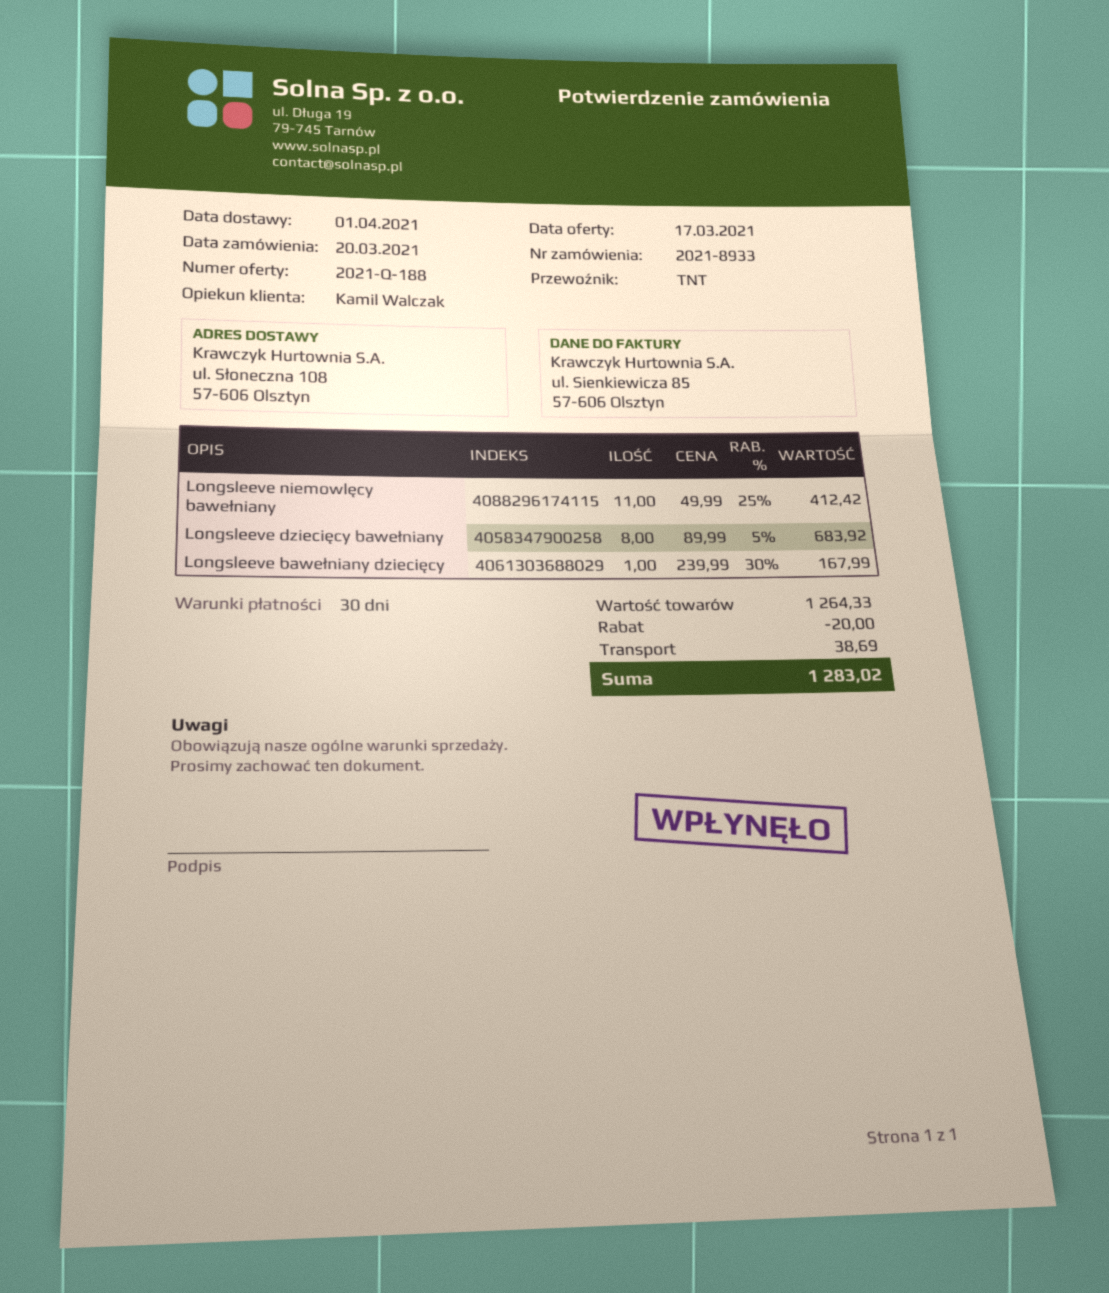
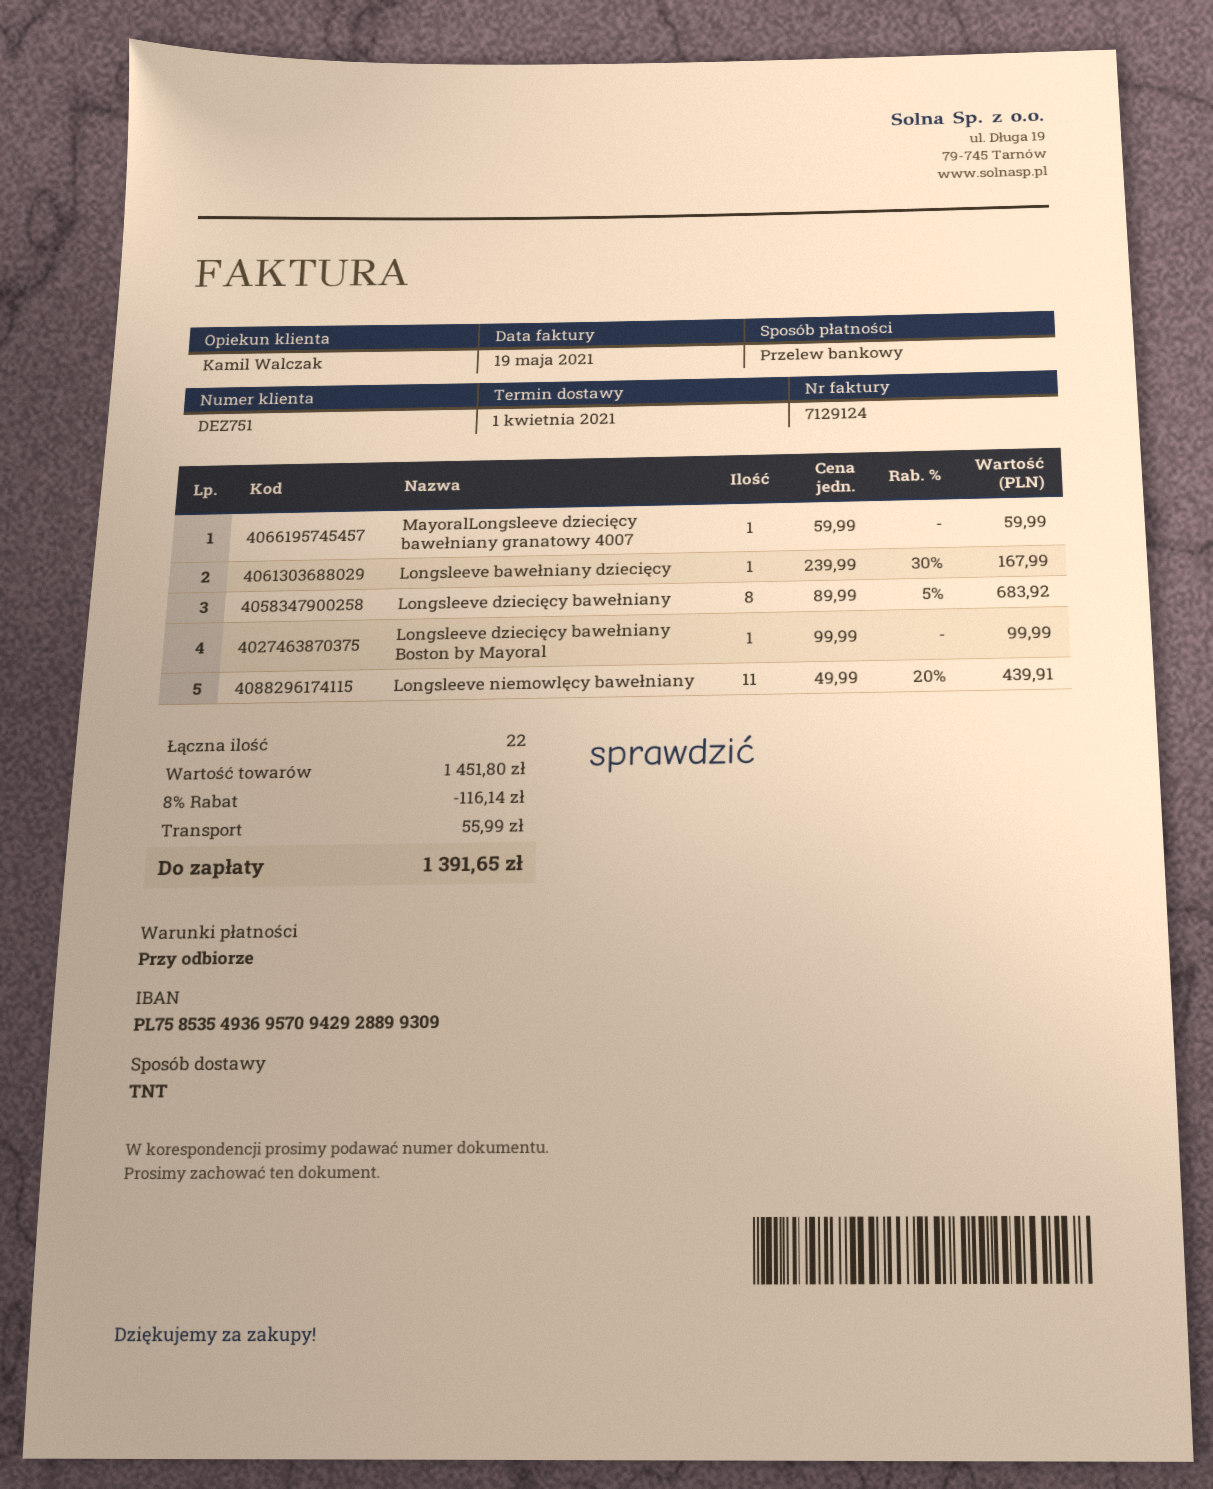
payment terms: 30 days -> on receipt
Longsleeve niemowlęcy bawełniany: 11 x 49.99 - 25% = 412.42 -> 11 x 49.99 - 20% = 439.91
MayoralLongsleeve dziecięcy bawełniany granatowy 4007: none -> 1 x 59.99 = 59.99
Longsleeve dziecięcy bawełniany Boston by Mayoral: none -> 1 x 99.99 = 99.99
subtotal: 1264.33 -> 1451.80
discount: 20.00 -> 116.14
shipping: 38.69 -> 55.99
total: 1283.02 -> 1391.65

